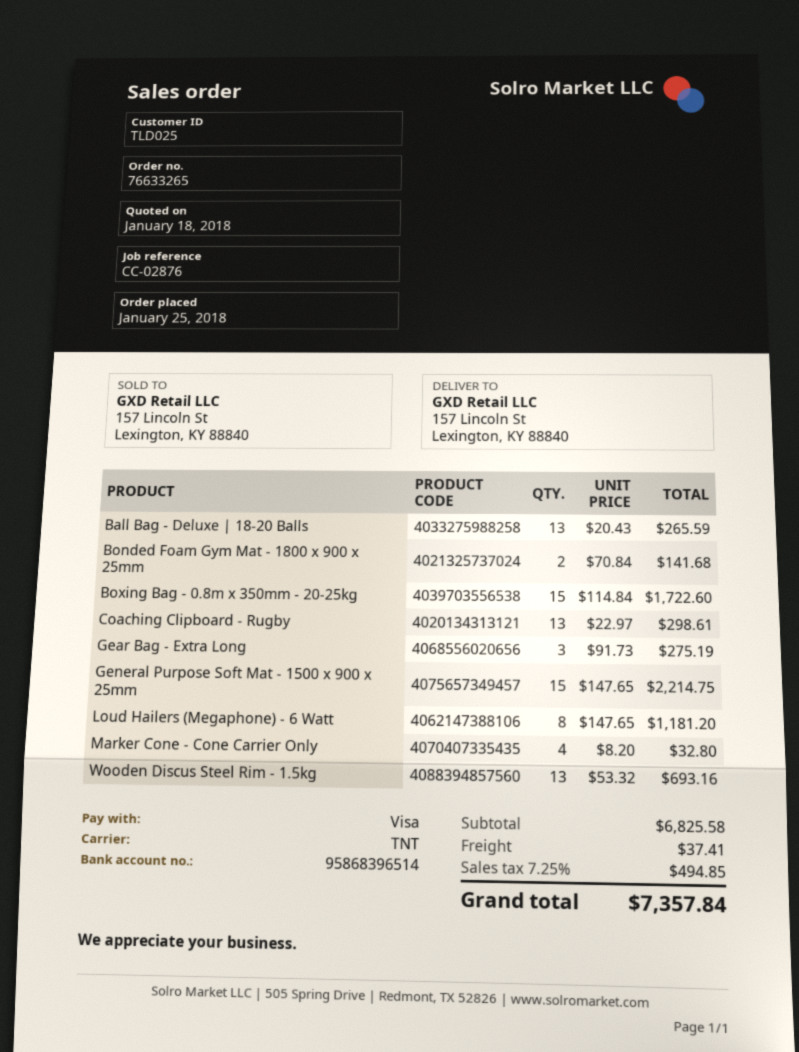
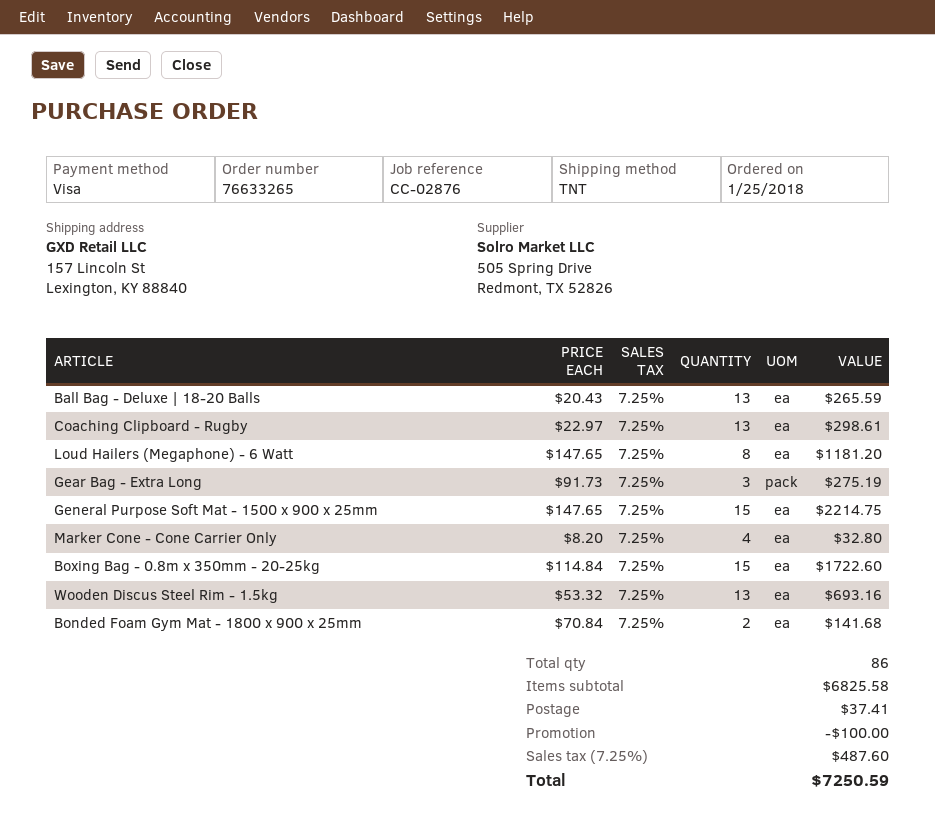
discount: none -> 100.00
tax: 7.25% = 494.85 -> 7.25% = 487.60
total: 7357.84 -> 7250.59

